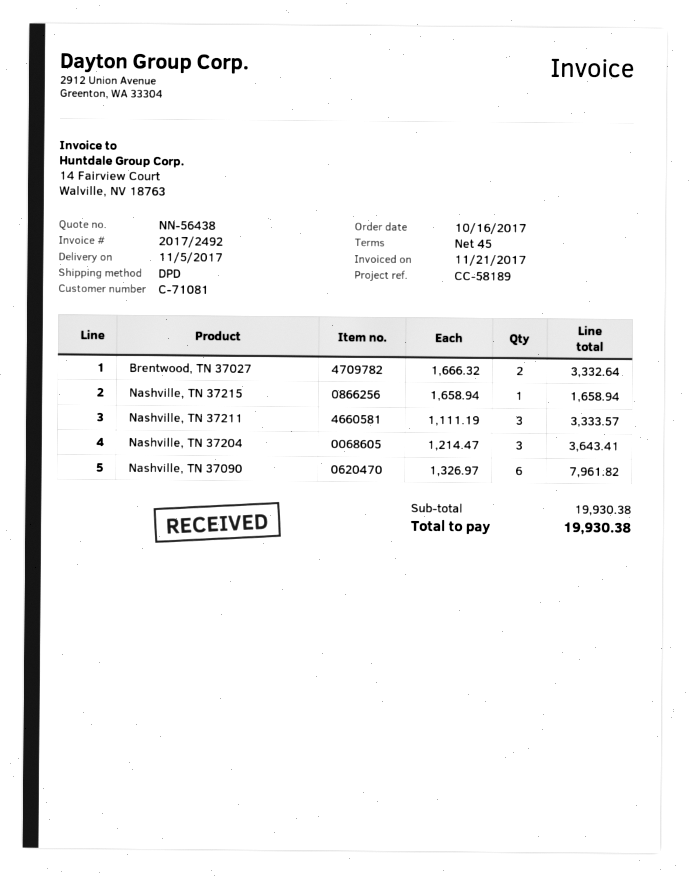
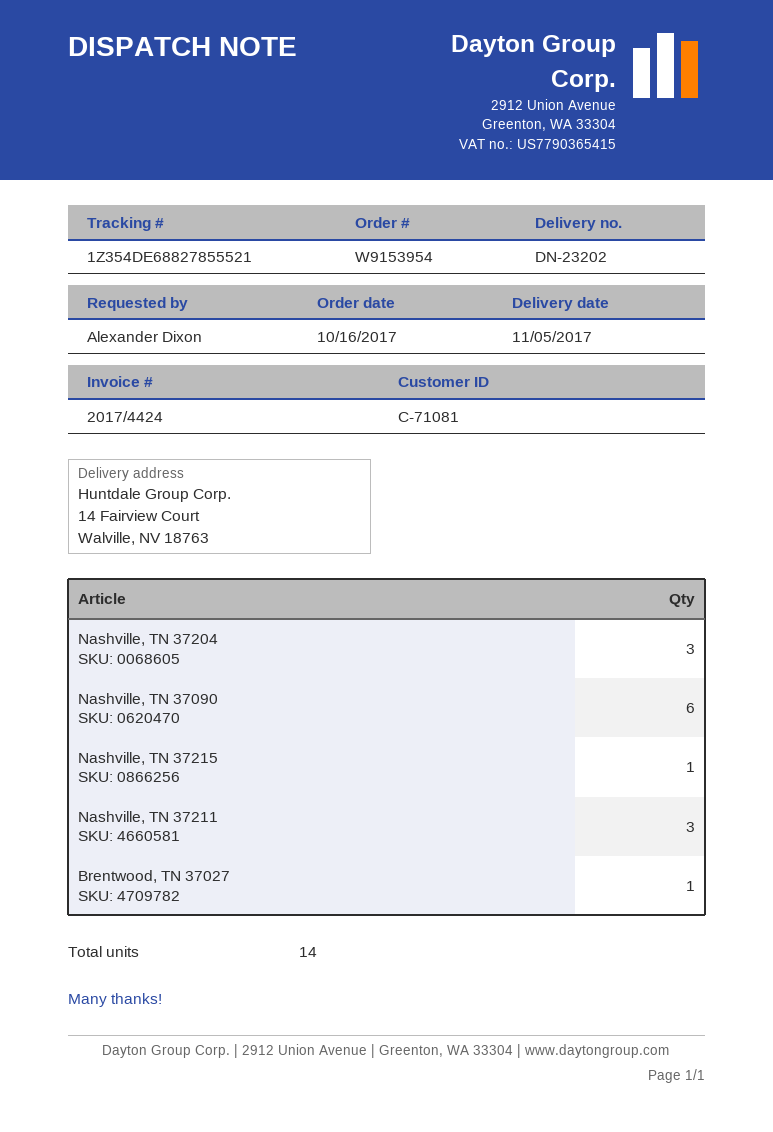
invoice number: 2017/2492 -> 2017/4424
Brentwood, TN 37027: 2 -> 1

